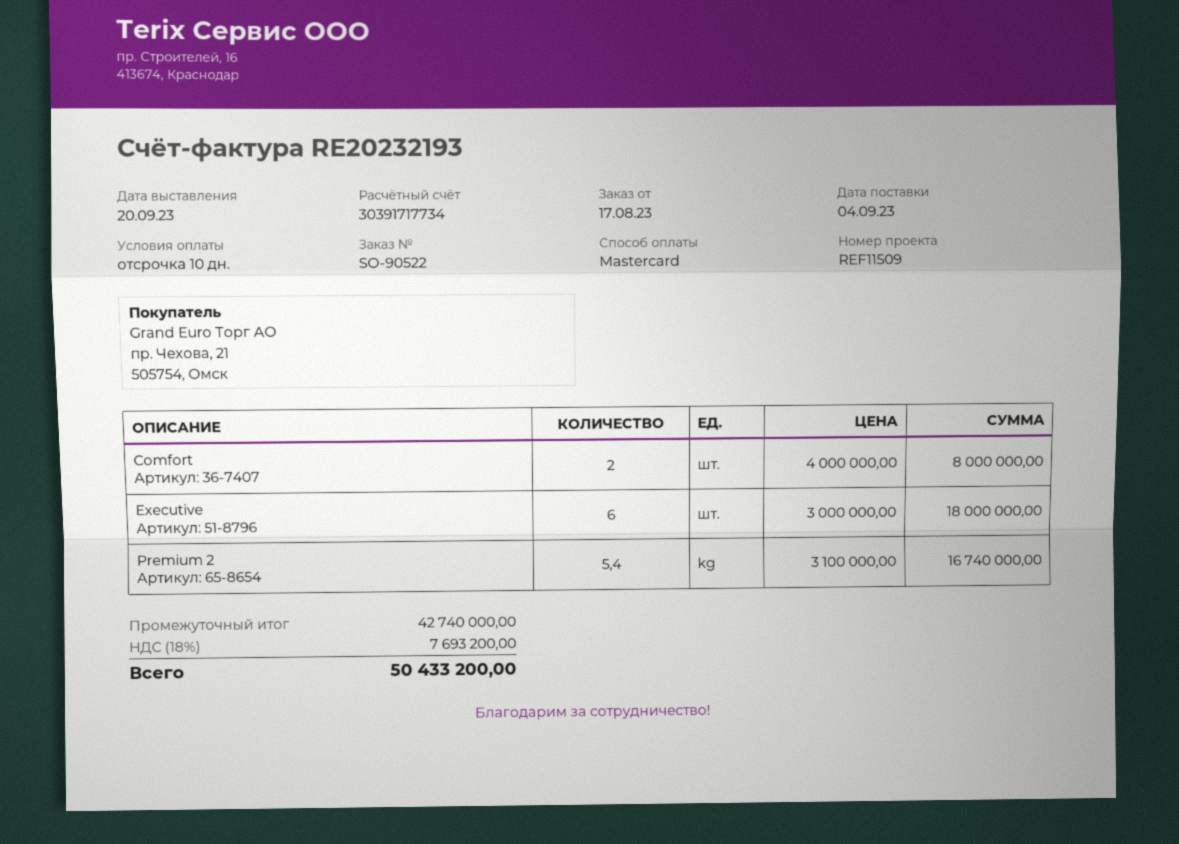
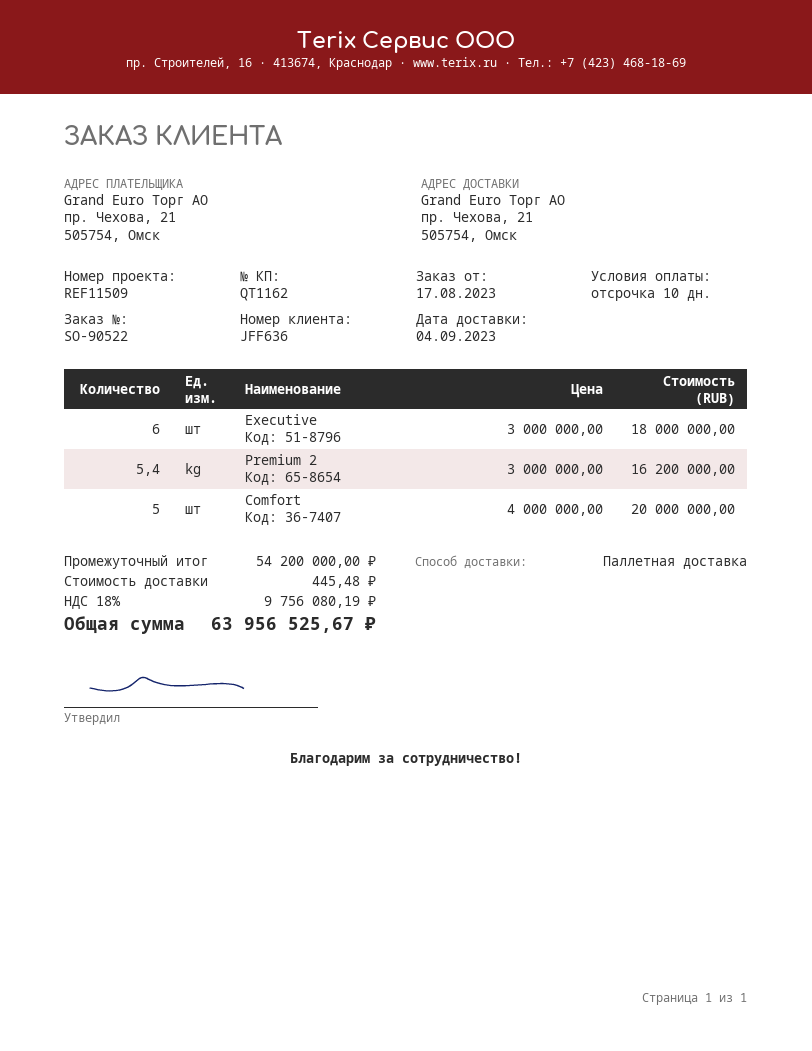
Comfort: 2 x 4000000.00 = 8000000.00 -> 5 x 4000000.00 = 20000000.00
Premium 2: 5.4 x 3100000.00 = 16740000.00 -> 5.4 x 3000000.00 = 16200000.00
subtotal: 42740000.00 -> 54200000.00
shipping: none -> 445.48
tax: 18% = 7693200.00 -> 18% = 9756080.19
total: 50433200.00 -> 63956525.67

